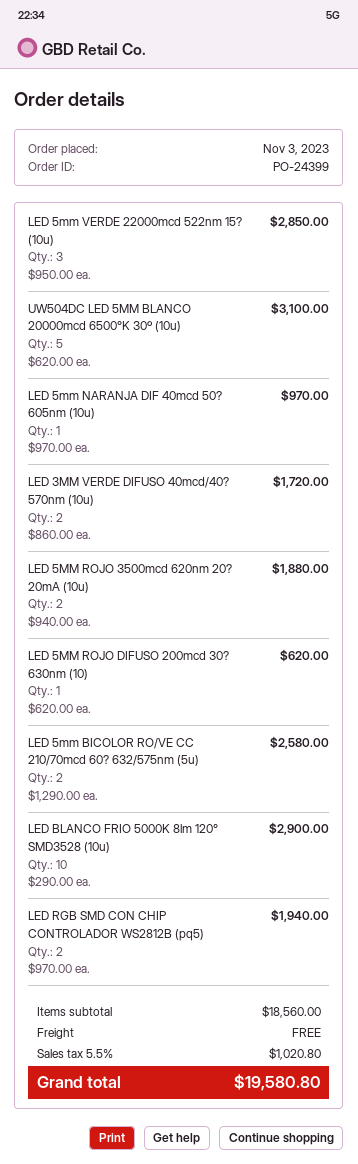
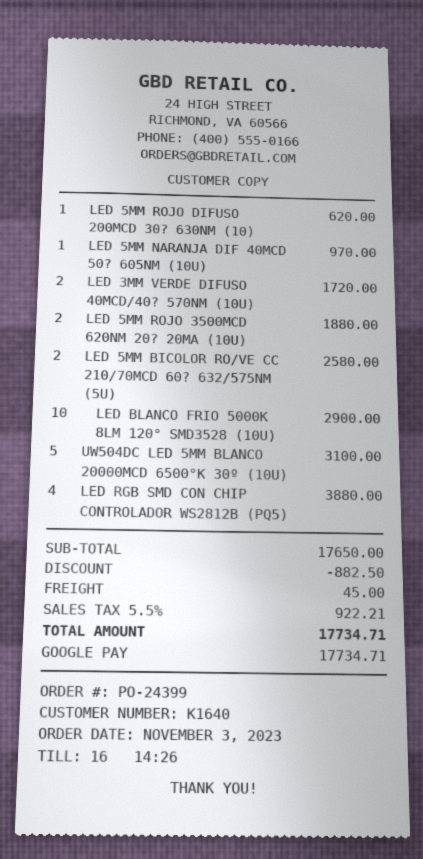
LED 5mm VERDE 22000mcd 522nm 15? (10u): 3 for 2850.00 -> none
LED RGB SMD CON CHIP CONTROLADOR WS2812B (pq5): 2 for 1940.00 -> 4 for 3880.00
subtotal: 18560.00 -> 17650.00
discount: none -> 882.50
shipping: 0.00 -> 45.00
tax: 5.5% = 1020.80 -> 5.5% = 922.21
total: 19580.80 -> 17734.71

